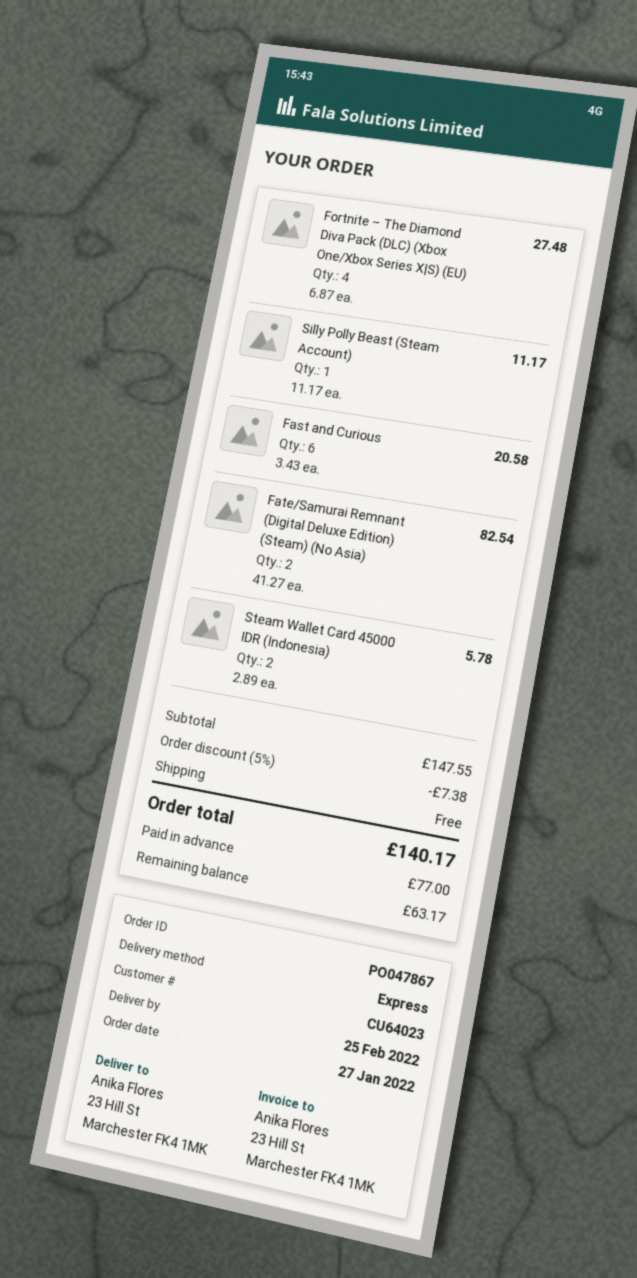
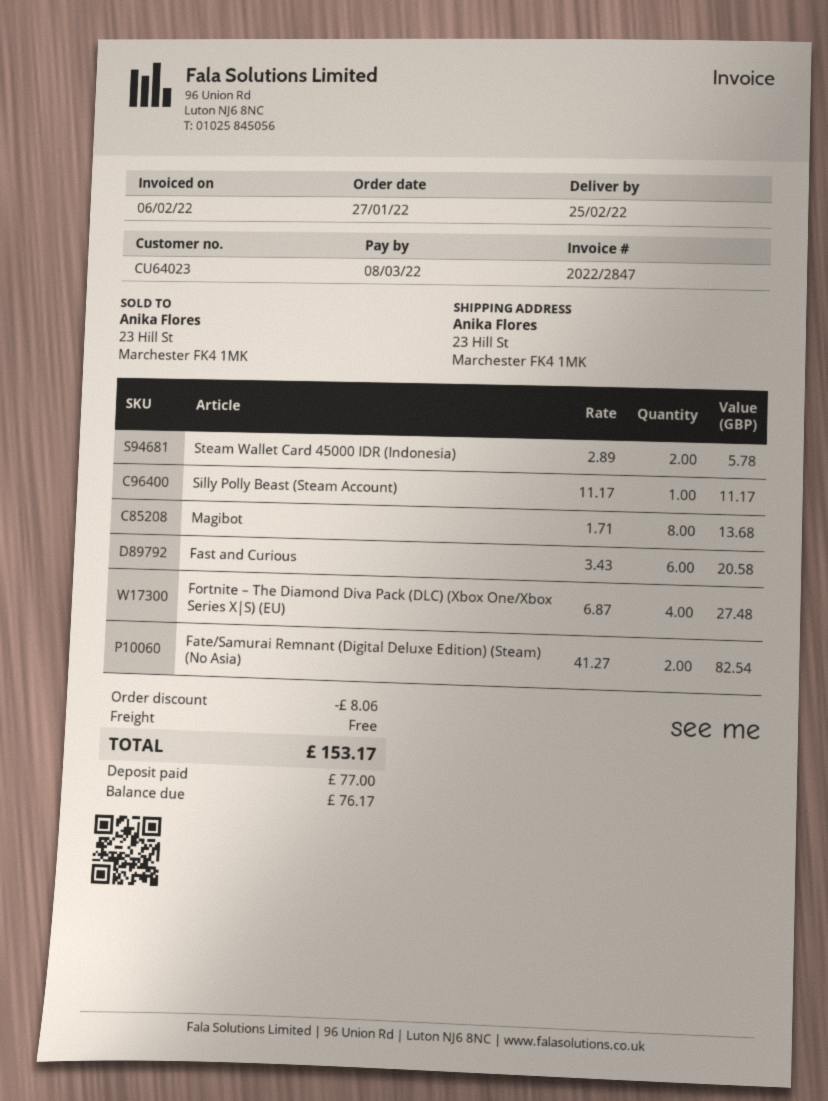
Magibot: none -> 8 x 1.71 = 13.68
discount: 7.38 -> 8.06
total: 140.17 -> 153.17
balance: 63.17 -> 76.17

